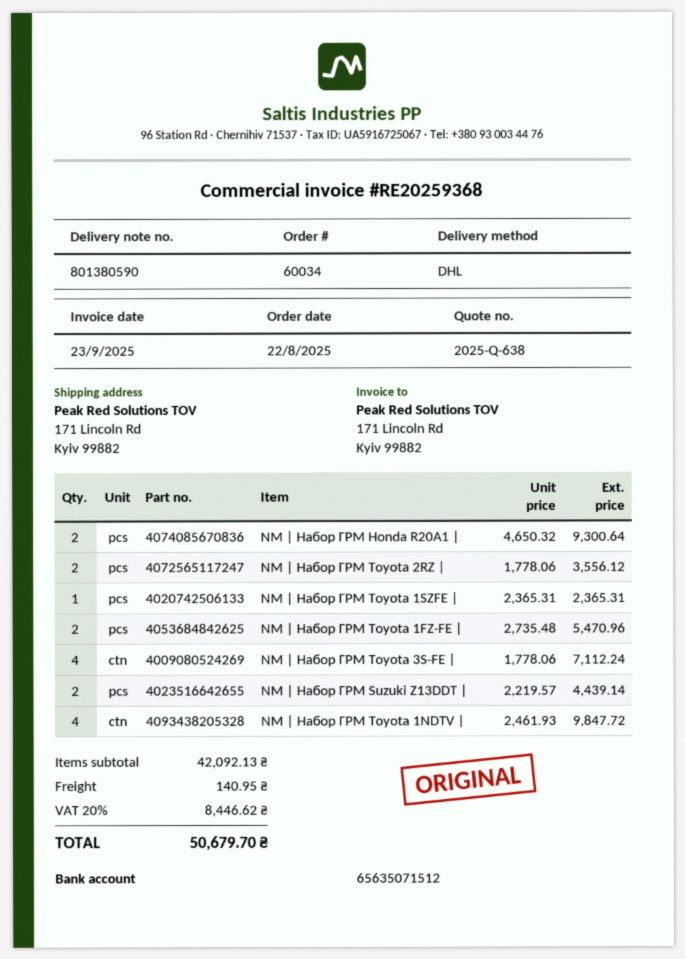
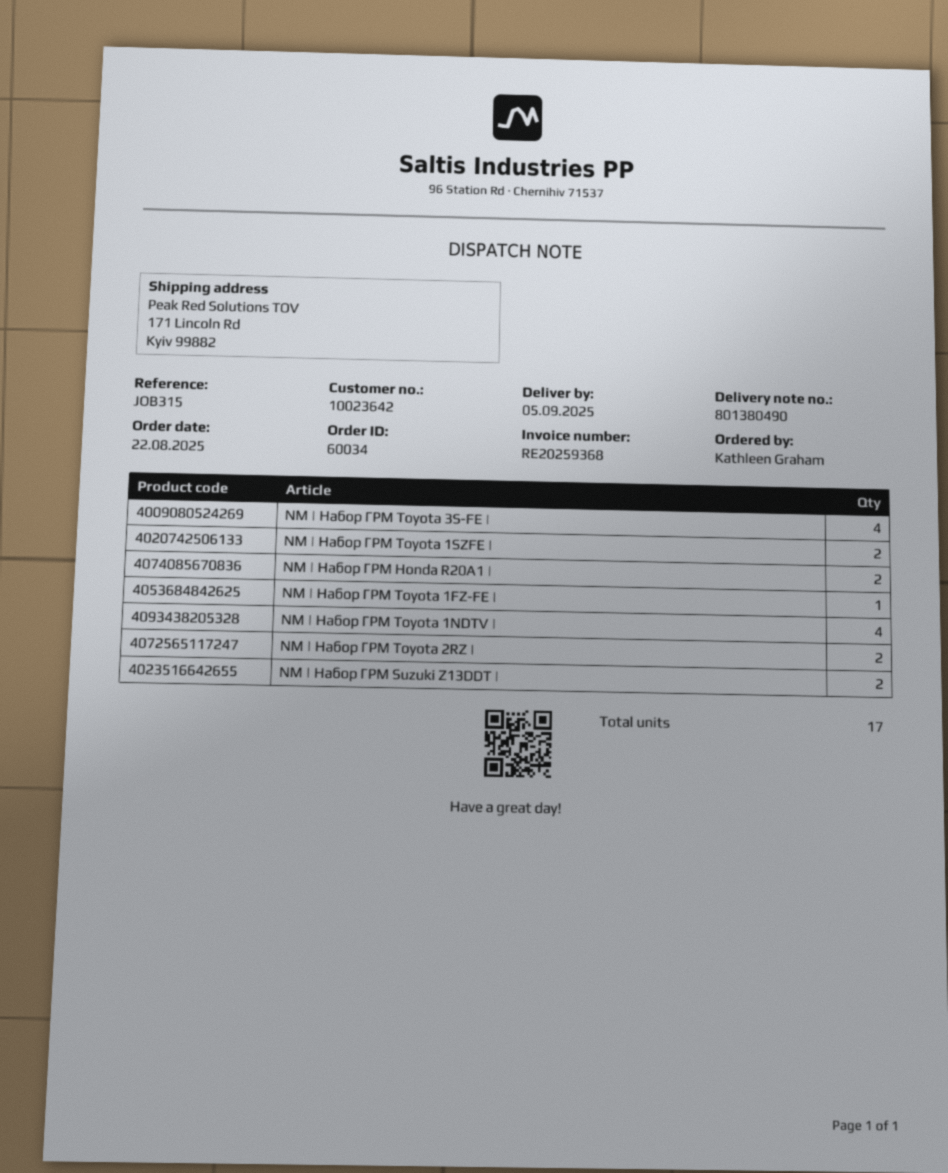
delivery note number: 801380590 -> 801380490
NM | Набор ГРМ Toyota 1SZFE |: 1 -> 2
NM | Набор ГРМ Toyota 1FZ-FE |: 2 -> 1

